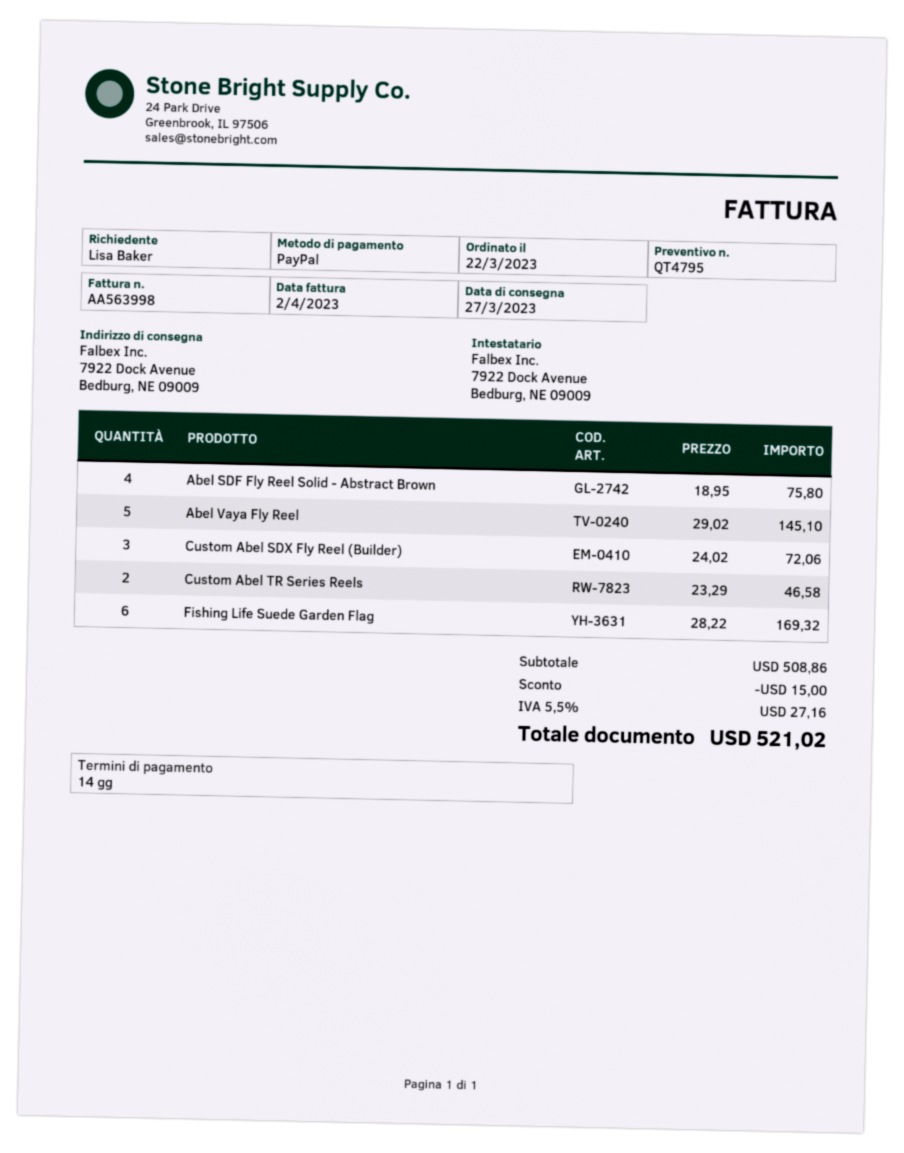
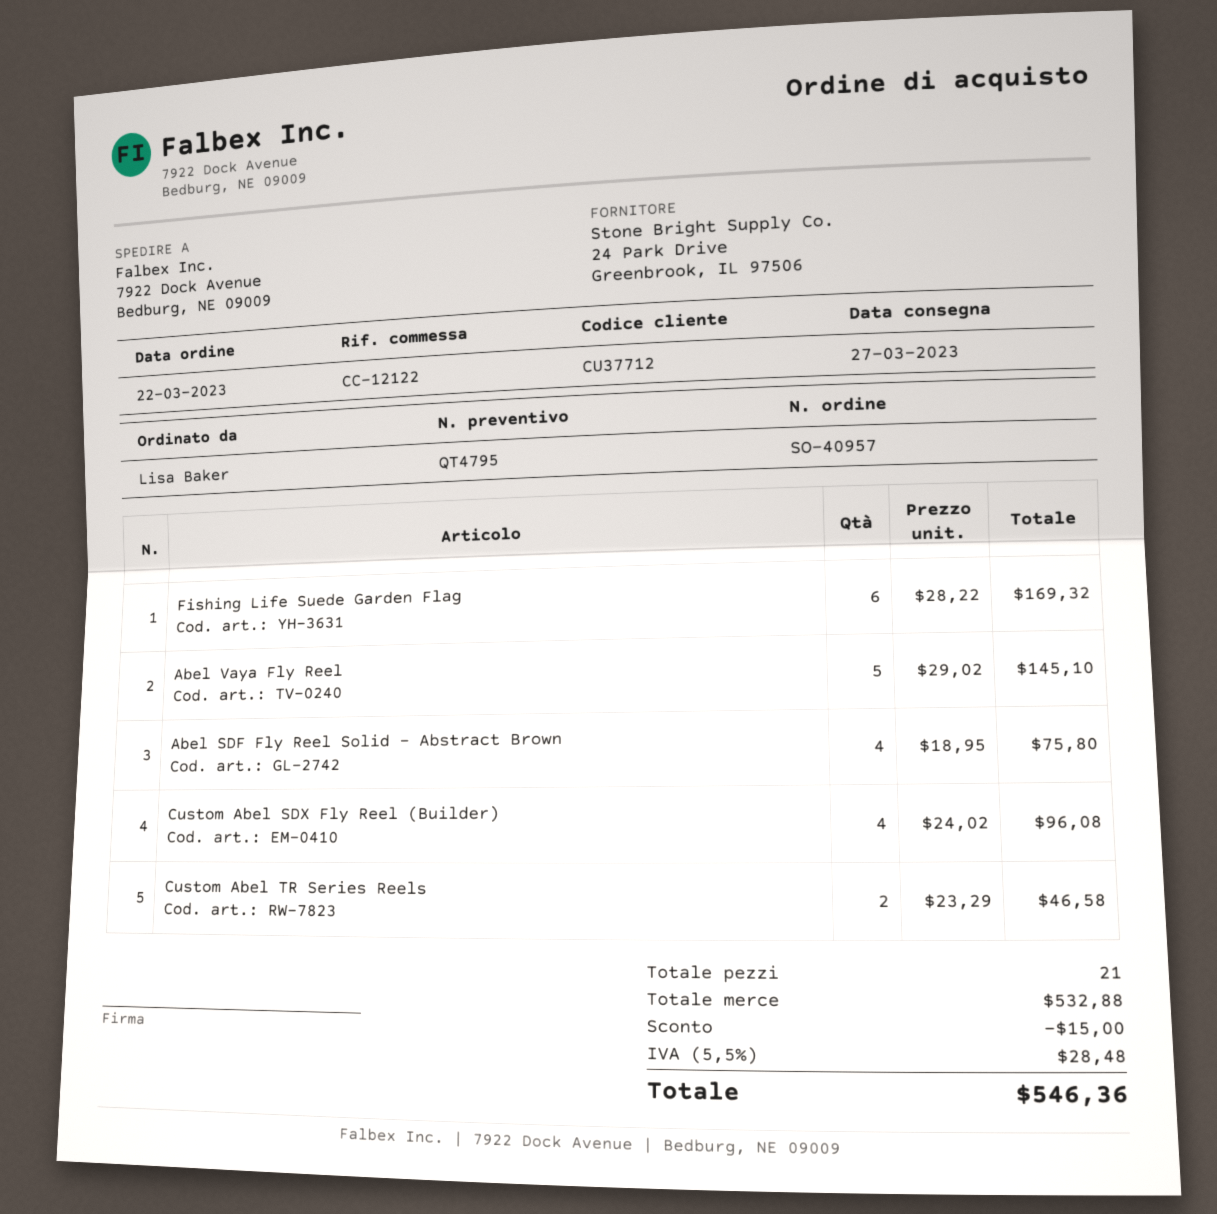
Custom Abel SDX Fly Reel (Builder): 3 x 24.02 = 72.06 -> 4 x 24.02 = 96.08
subtotal: 508.86 -> 532.88
tax: 5.5% = 27.16 -> 5.5% = 28.48
total: 521.02 -> 546.36

